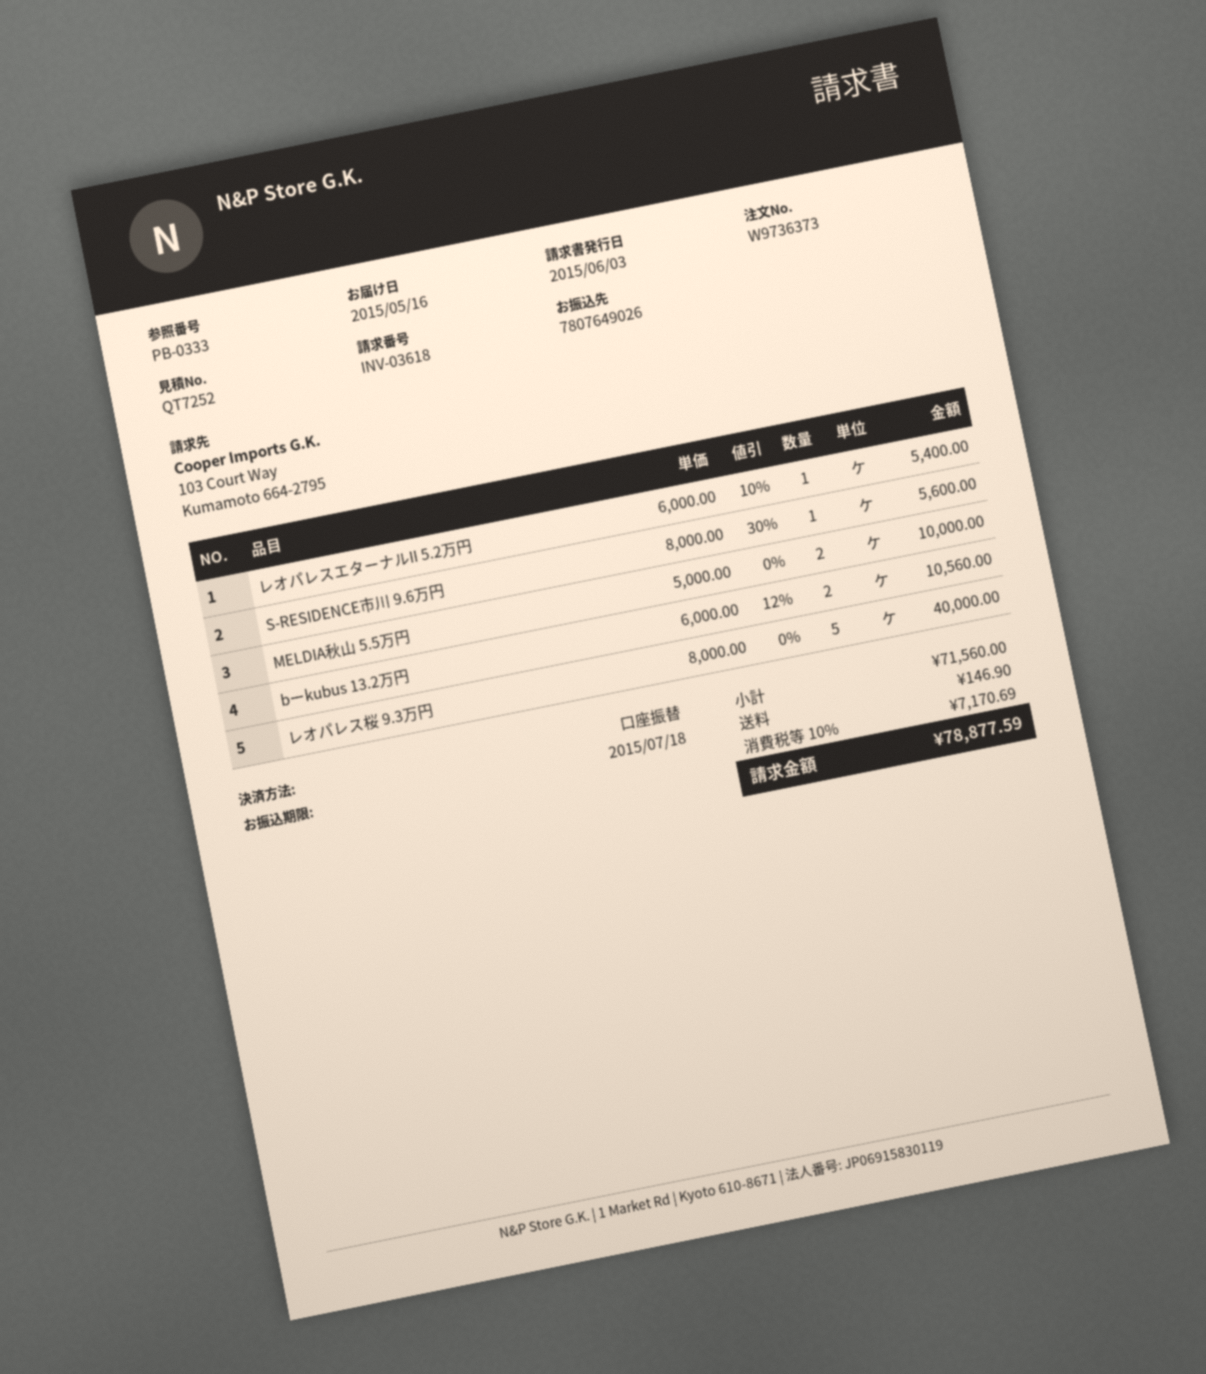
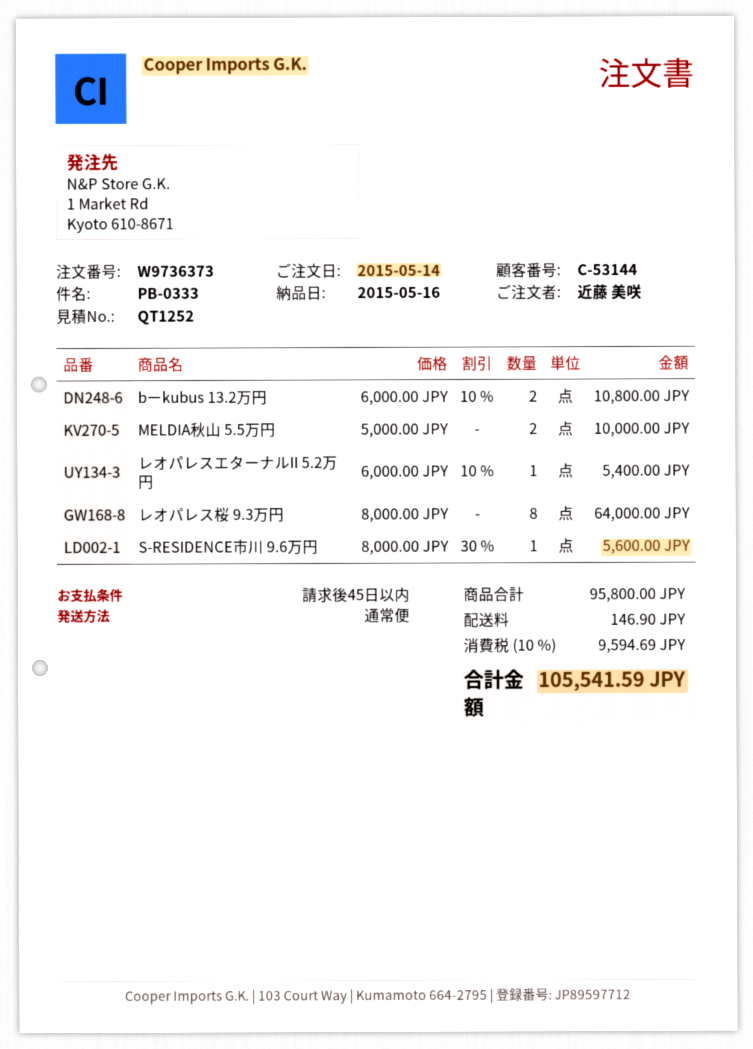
quote number: QT7252 -> QT1252
bーkubus 13.2万円: 2 x 6000.00 - 12% = 10560.00 -> 2 x 6000.00 - 10% = 10800.00
レオパレス桜 9.3万円: 5 x 8000.00 = 40000.00 -> 8 x 8000.00 = 64000.00
subtotal: 71560.00 -> 95800.00
tax: 10% = 7170.69 -> 10% = 9594.69
total: 78877.59 -> 105541.59

